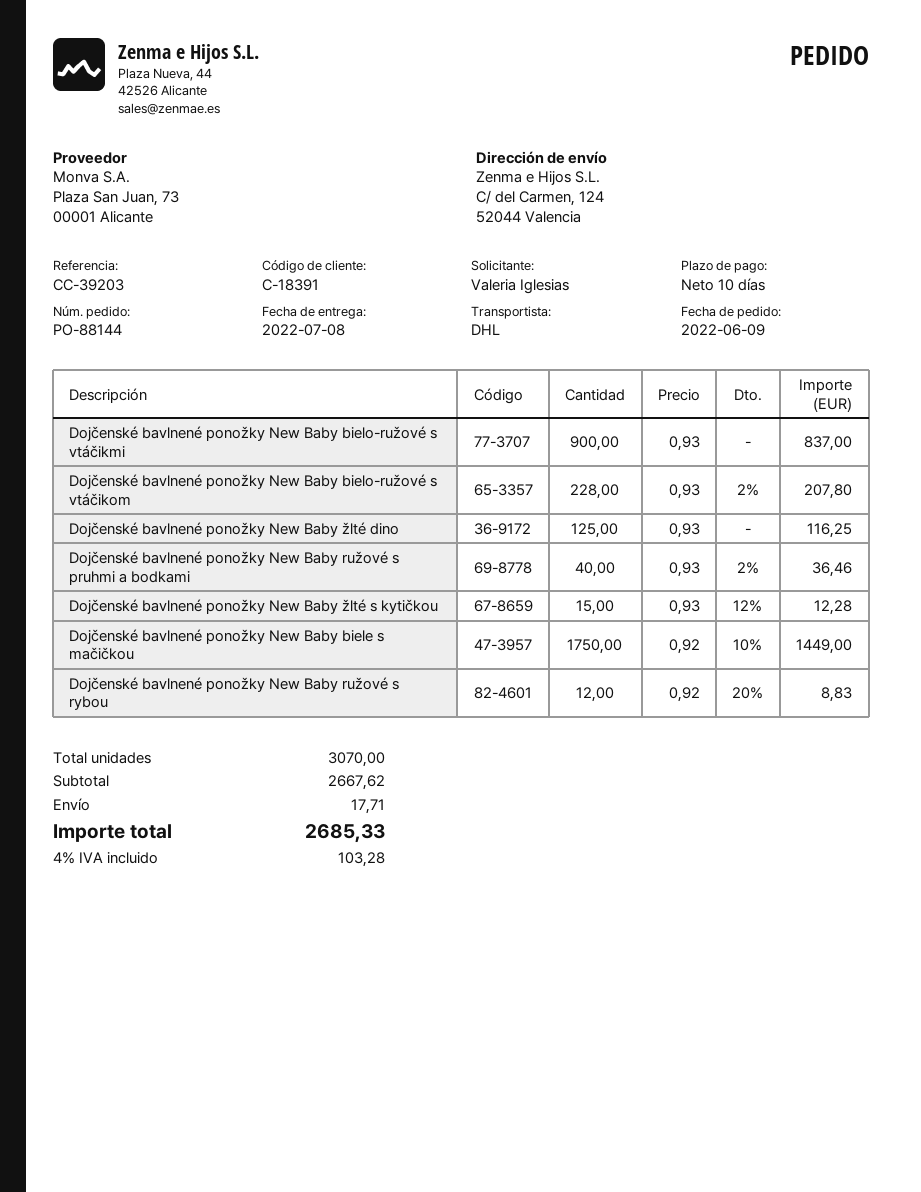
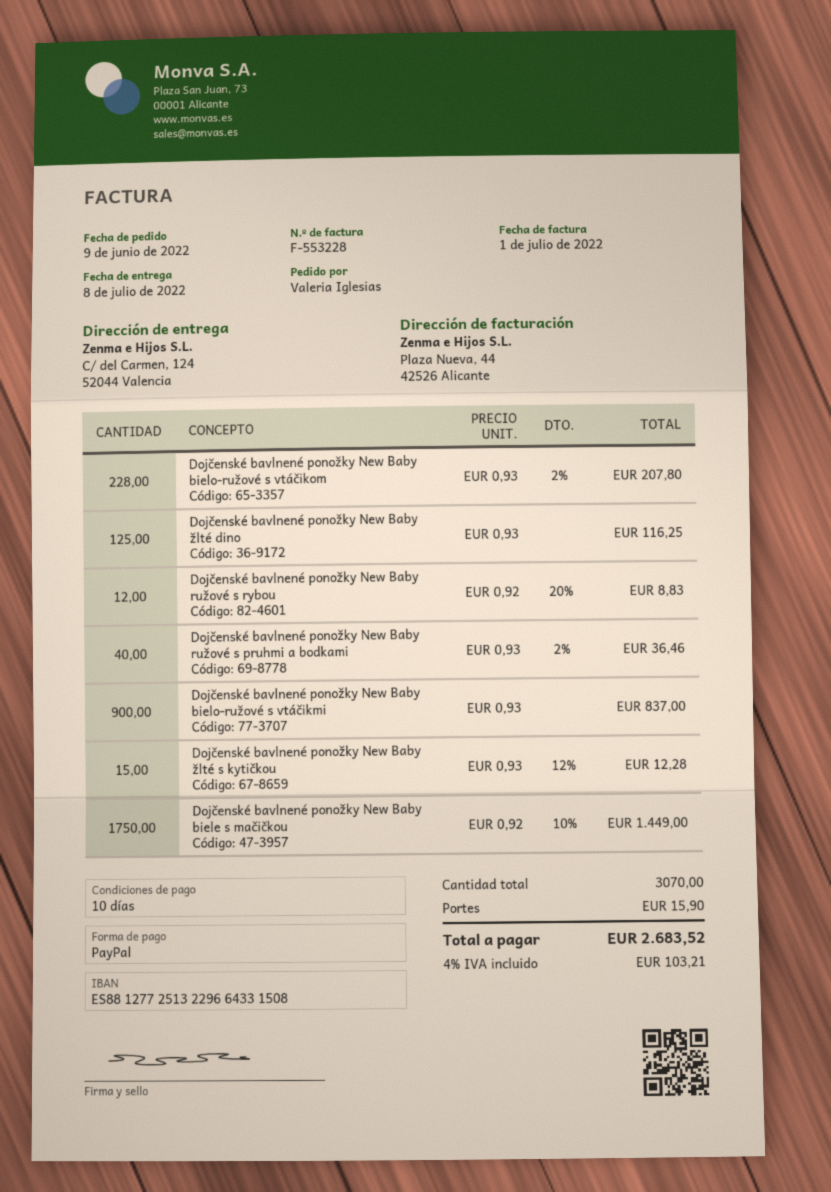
shipping: 17.71 -> 15.90
tax: 4% = 103.28 -> 4% = 103.21
total: 2685.33 -> 2683.52

